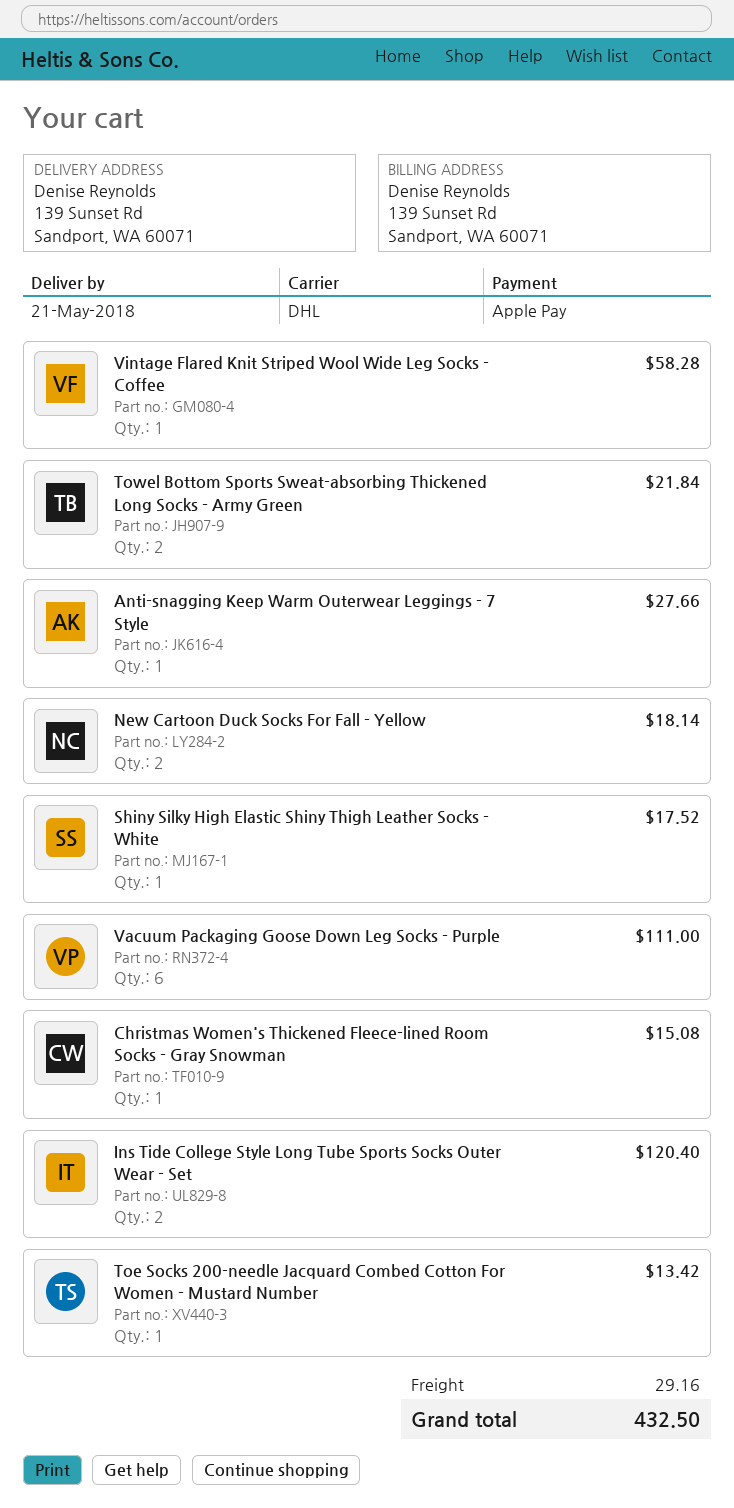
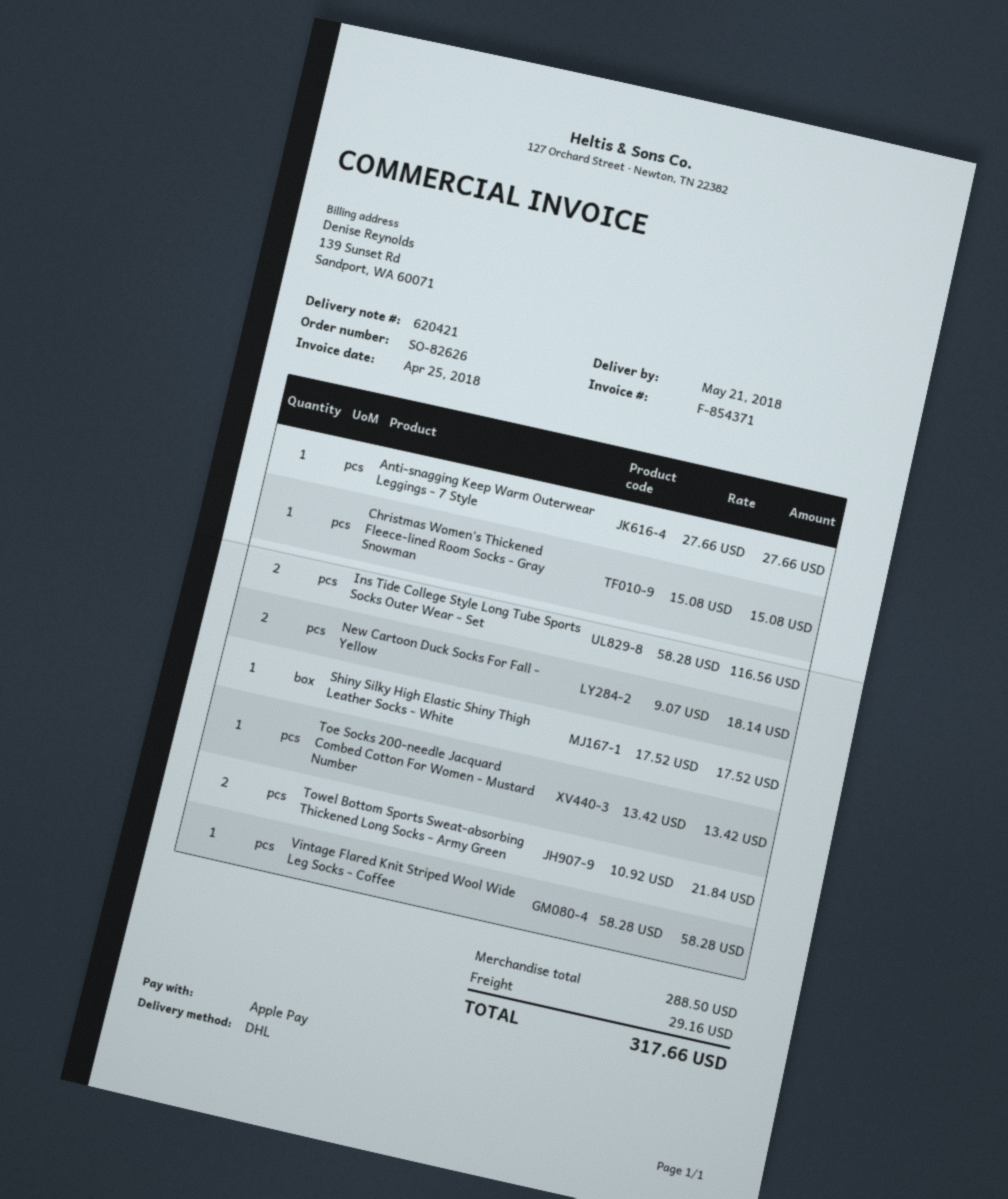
Vacuum Packaging Goose Down Leg Socks - Purple: 6 for 111.00 -> none
Ins Tide College Style Long Tube Sports Socks Outer Wear - Set: 2 for 120.40 -> 2 for 116.56
total: 432.50 -> 317.66

